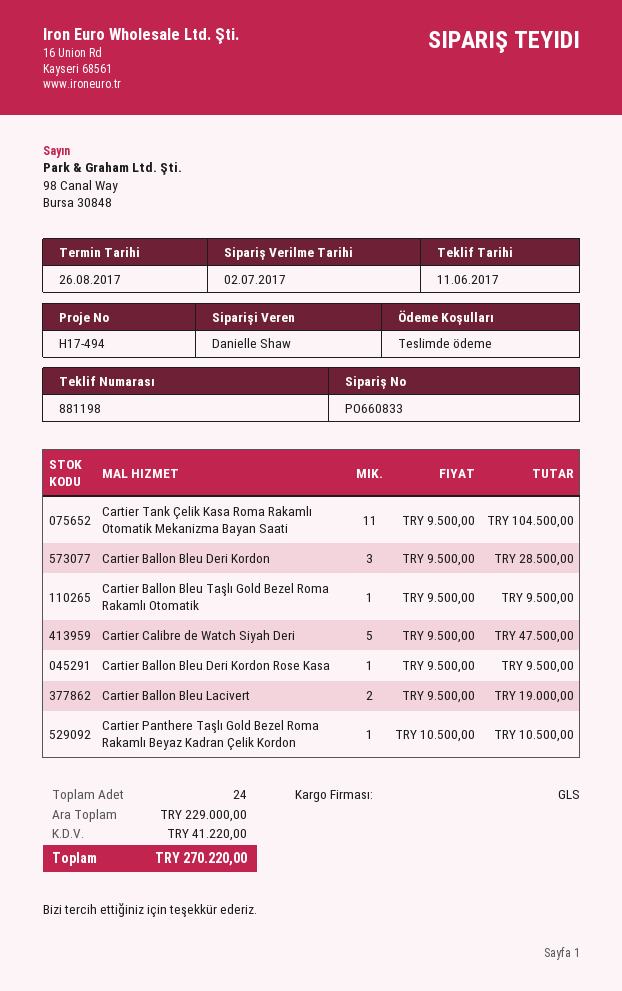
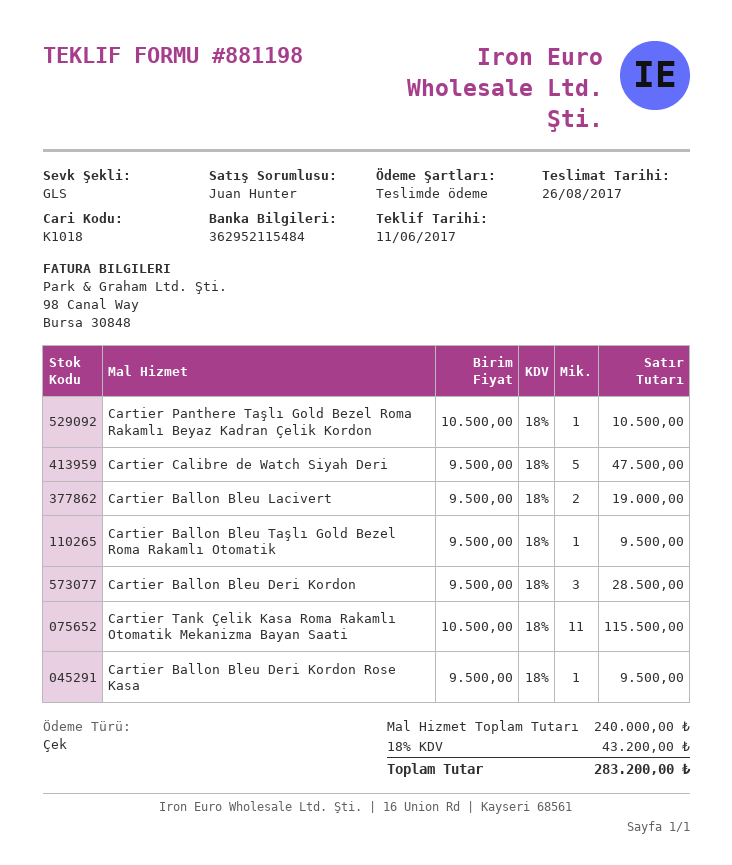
Cartier Tank Çelik Kasa Roma Rakamlı Otomatik Mekanizma Bayan Saati: 11 x 9500.00 = 104500.00 -> 11 x 10500.00 = 115500.00
subtotal: 229000.00 -> 240000.00
tax: 41220.00 -> 43200.00
total: 270220.00 -> 283200.00

